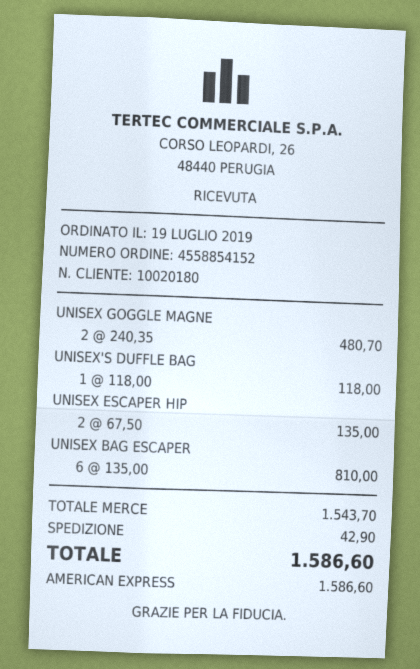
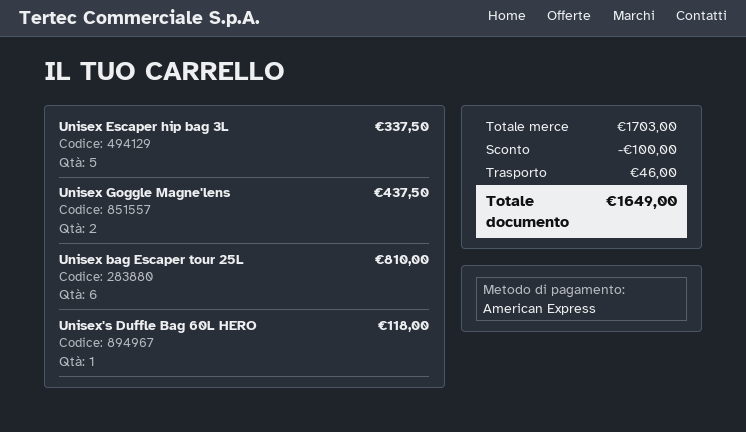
UNISEX GOGGLE MAGNE: 2 for 480.70 -> 2 for 437.50
UNISEX ESCAPER HIP: 2 for 135.00 -> 5 for 337.50
subtotal: 1543.70 -> 1703.00
discount: none -> 100.00
shipping: 42.90 -> 46.00
total: 1586.60 -> 1649.00

